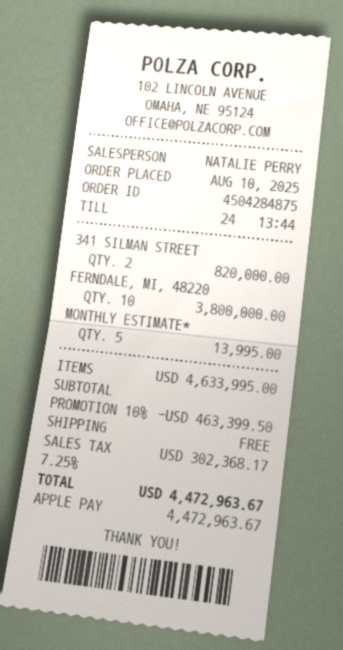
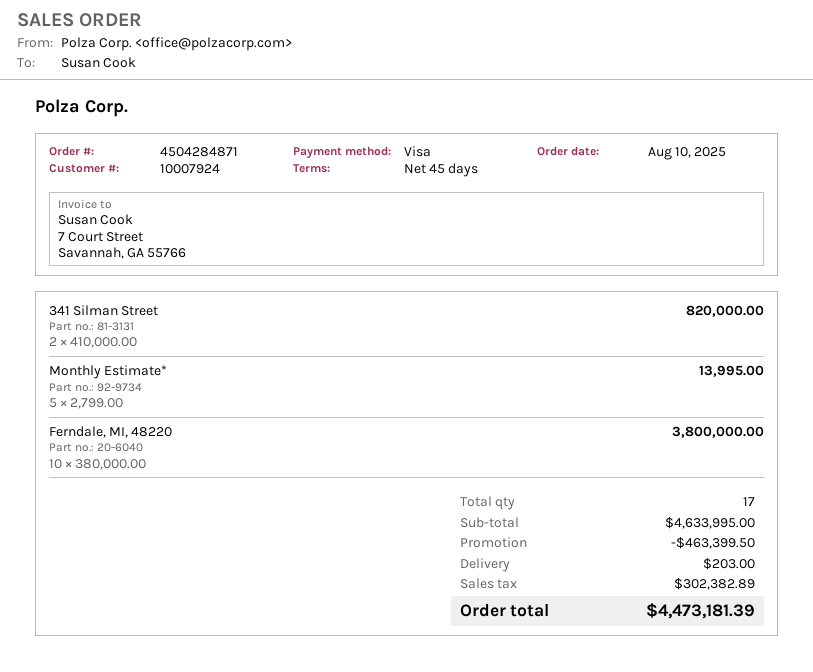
order number: 4504284875 -> 4504284871
payment method: Apple Pay -> Visa
shipping: 0.00 -> 203.00
tax: 302368.17 -> 302382.89
total: 4472963.67 -> 4473181.39

